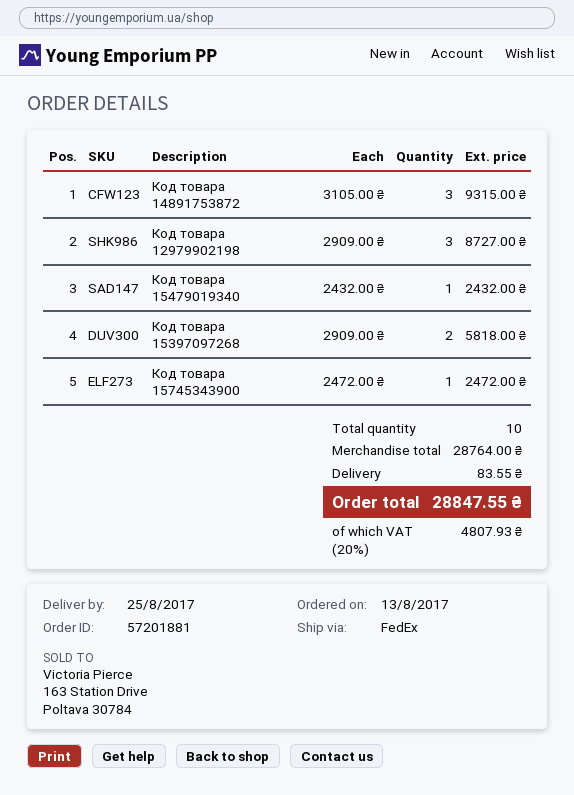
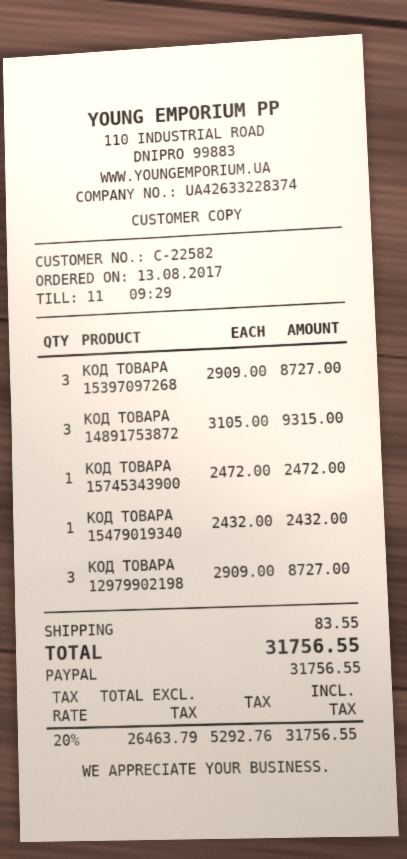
Код товара 15397097268: 2 x 2909.00 = 5818.00 -> 3 x 2909.00 = 8727.00
tax: 20% = 4807.93 -> 20% = 5292.76
total: 28847.55 -> 31756.55

